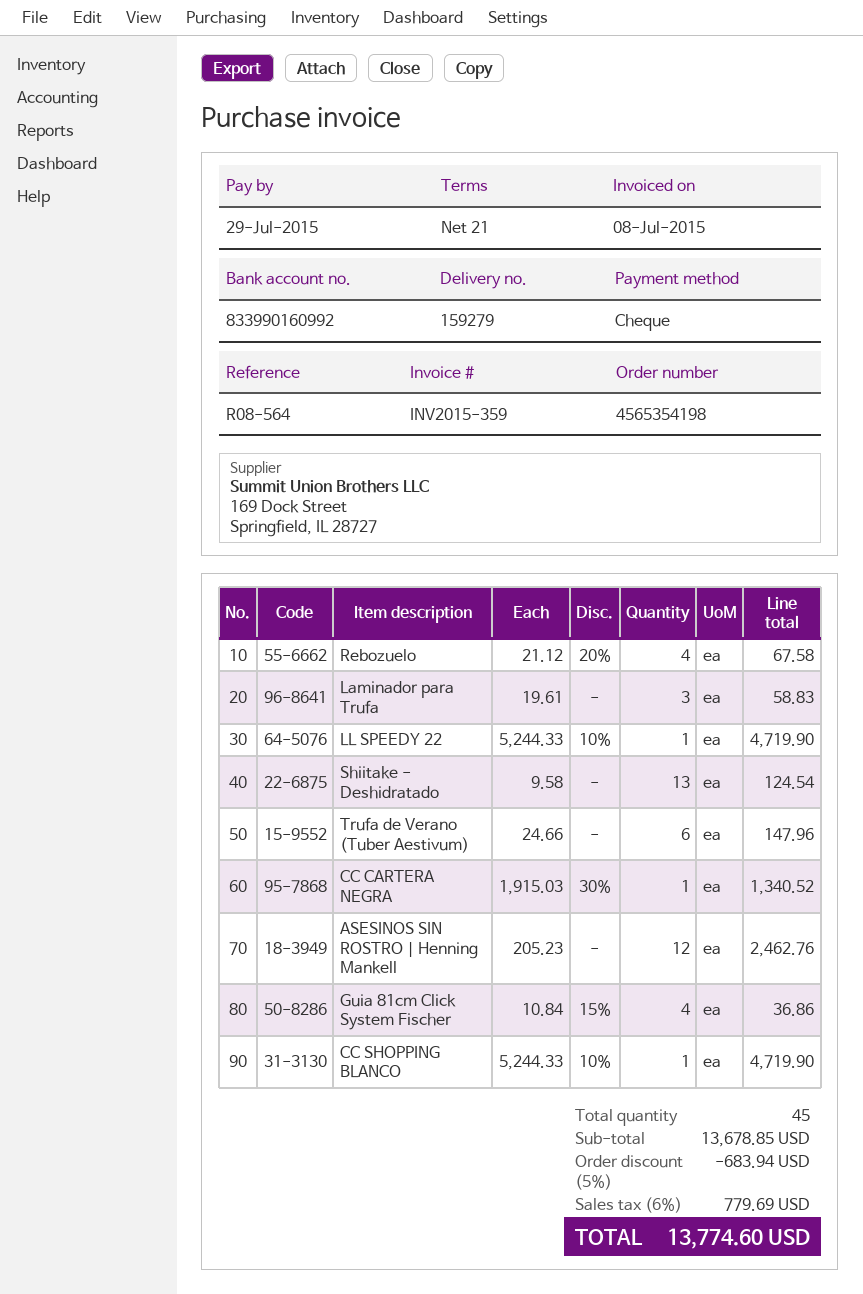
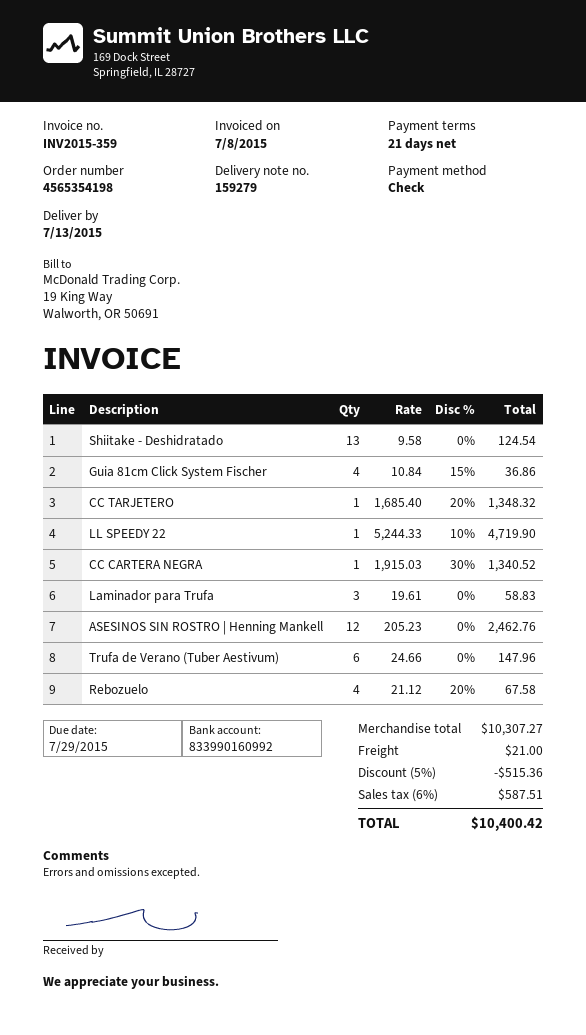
CC SHOPPING BLANCO: 1 x 5244.33 - 10% = 4719.90 -> none
CC TARJETERO: none -> 1 x 1685.40 - 20% = 1348.32
subtotal: 13678.85 -> 10307.27
discount: 5% = 683.94 -> 5% = 515.36
shipping: none -> 21.00
tax: 6% = 779.69 -> 6% = 587.51
total: 13774.60 -> 10400.42

